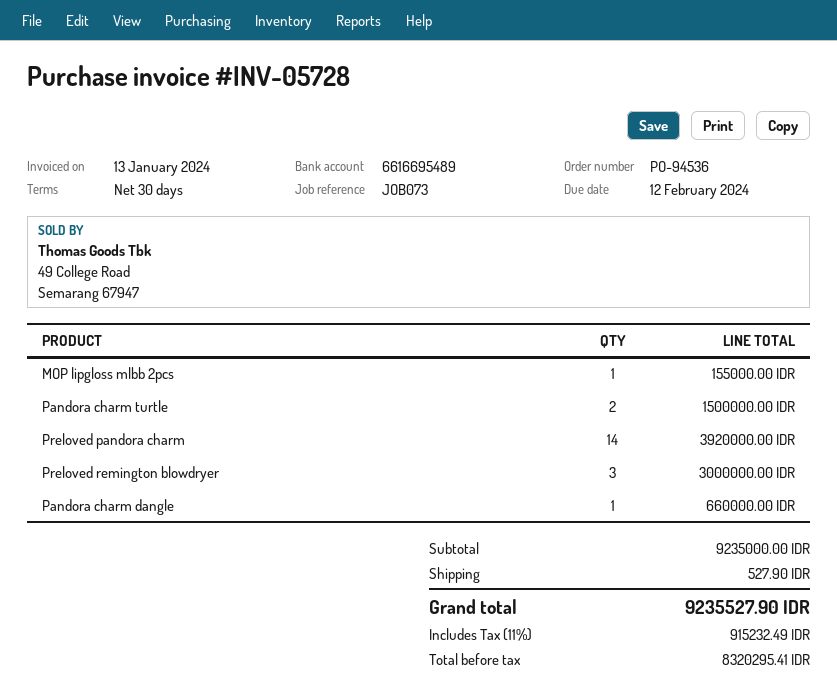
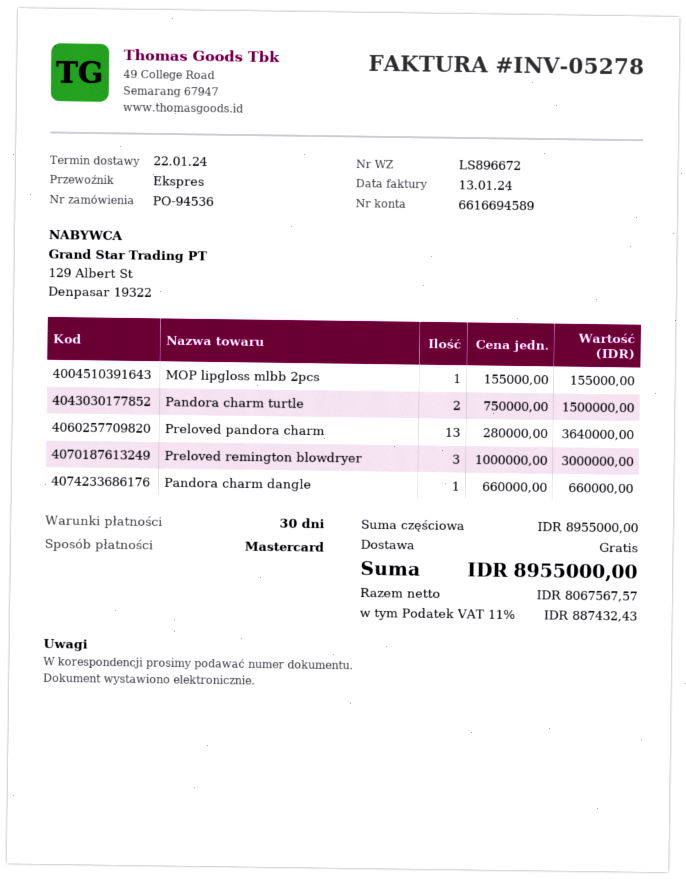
invoice number: INV-05728 -> INV-05278
bank account: 6616695489 -> 6616694589
Preloved pandora charm: 14 for 3920000.00 -> 13 for 3640000.00
subtotal: 9235000.00 -> 8955000.00
shipping: 527.90 -> 0.00
net: 8320295.41 -> 8067567.57
tax: 11% = 915232.49 -> 11% = 887432.43
total: 9235527.90 -> 8955000.00

